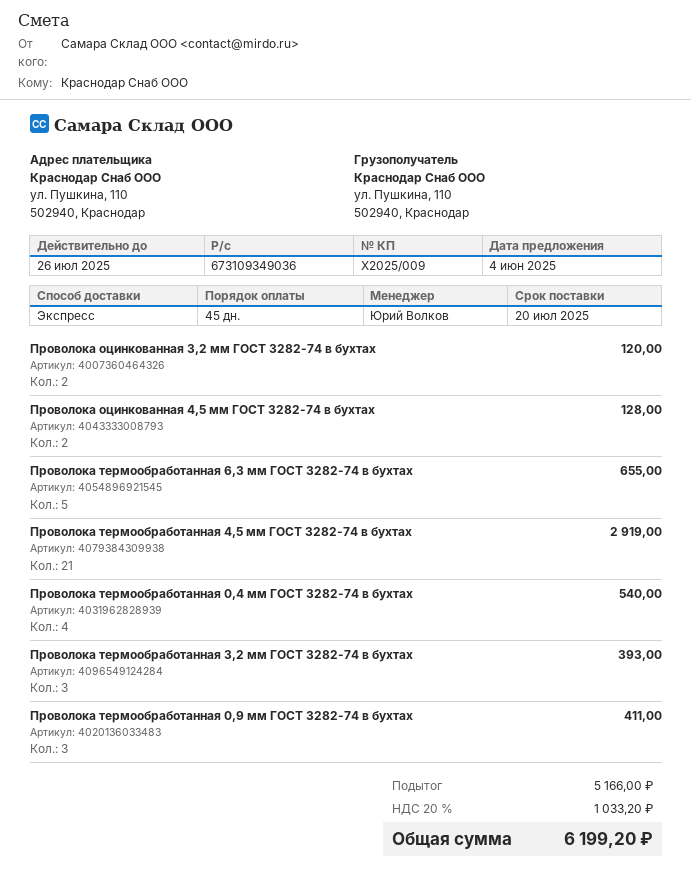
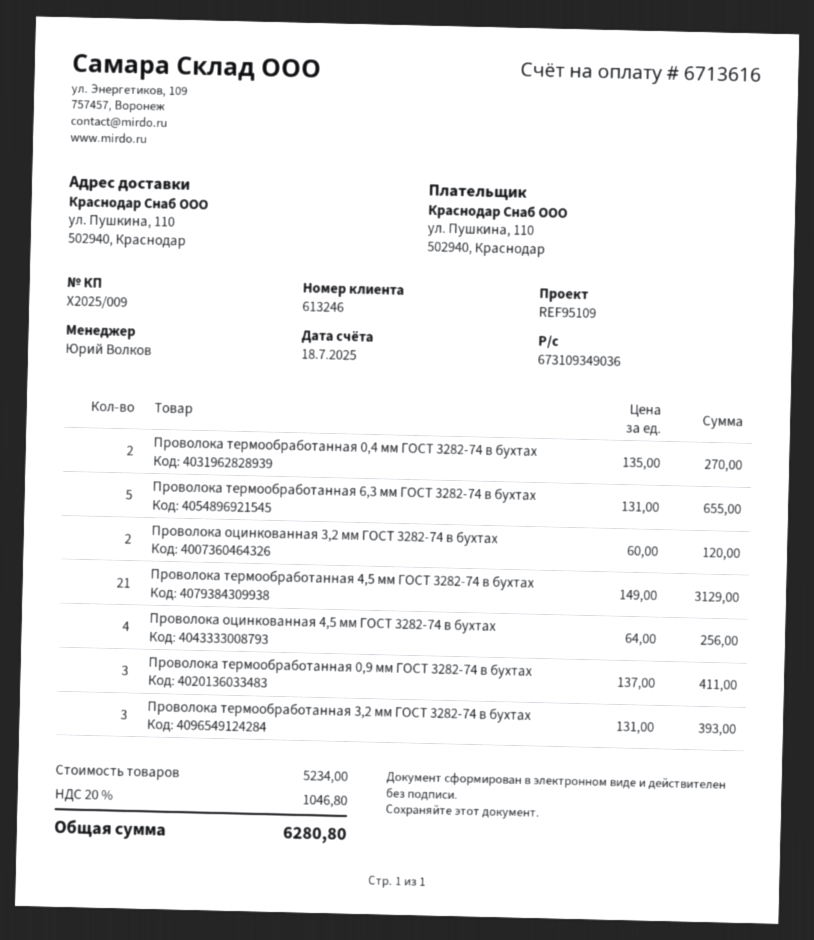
Проволока оцинкованная 4,5 мм ГОСТ 3282-74 в бухтах: 2 for 128.00 -> 4 for 256.00
Проволока термообработанная 4,5 мм ГОСТ 3282-74 в бухтах: 21 for 2919.00 -> 21 for 3129.00
Проволока термообработанная 0,4 мм ГОСТ 3282-74 в бухтах: 4 for 540.00 -> 2 for 270.00
subtotal: 5166.00 -> 5234.00
tax: 20% = 1033.20 -> 20% = 1046.80
total: 6199.20 -> 6280.80

